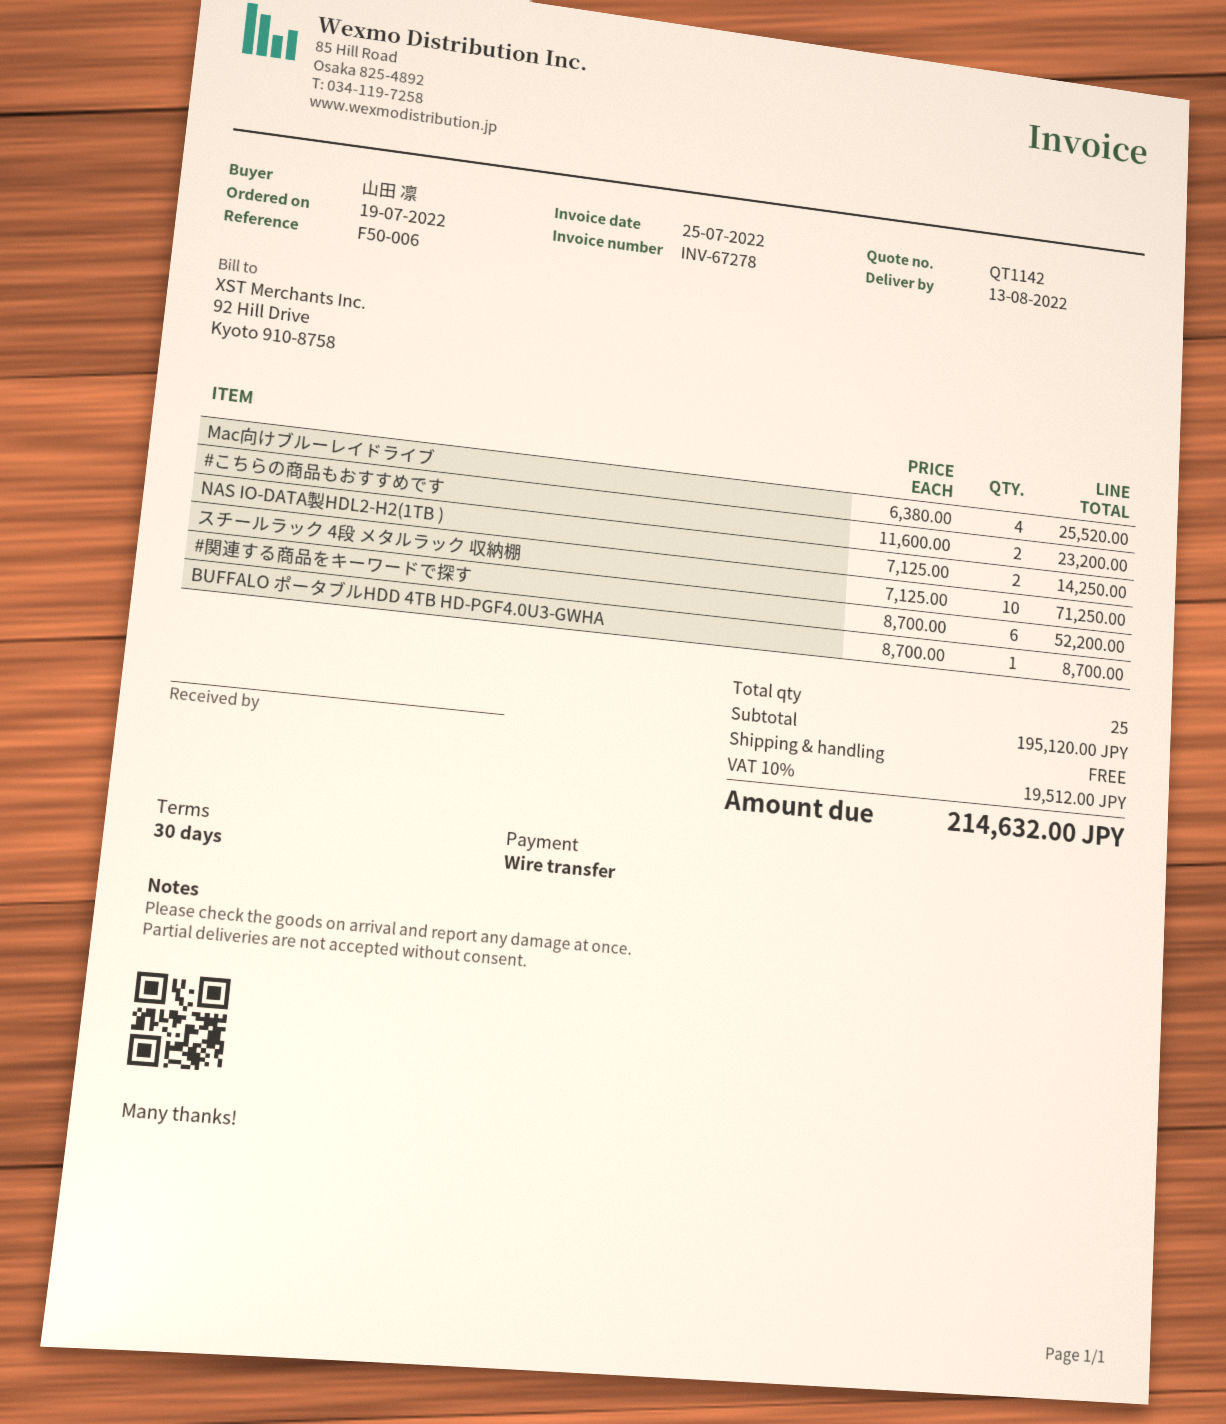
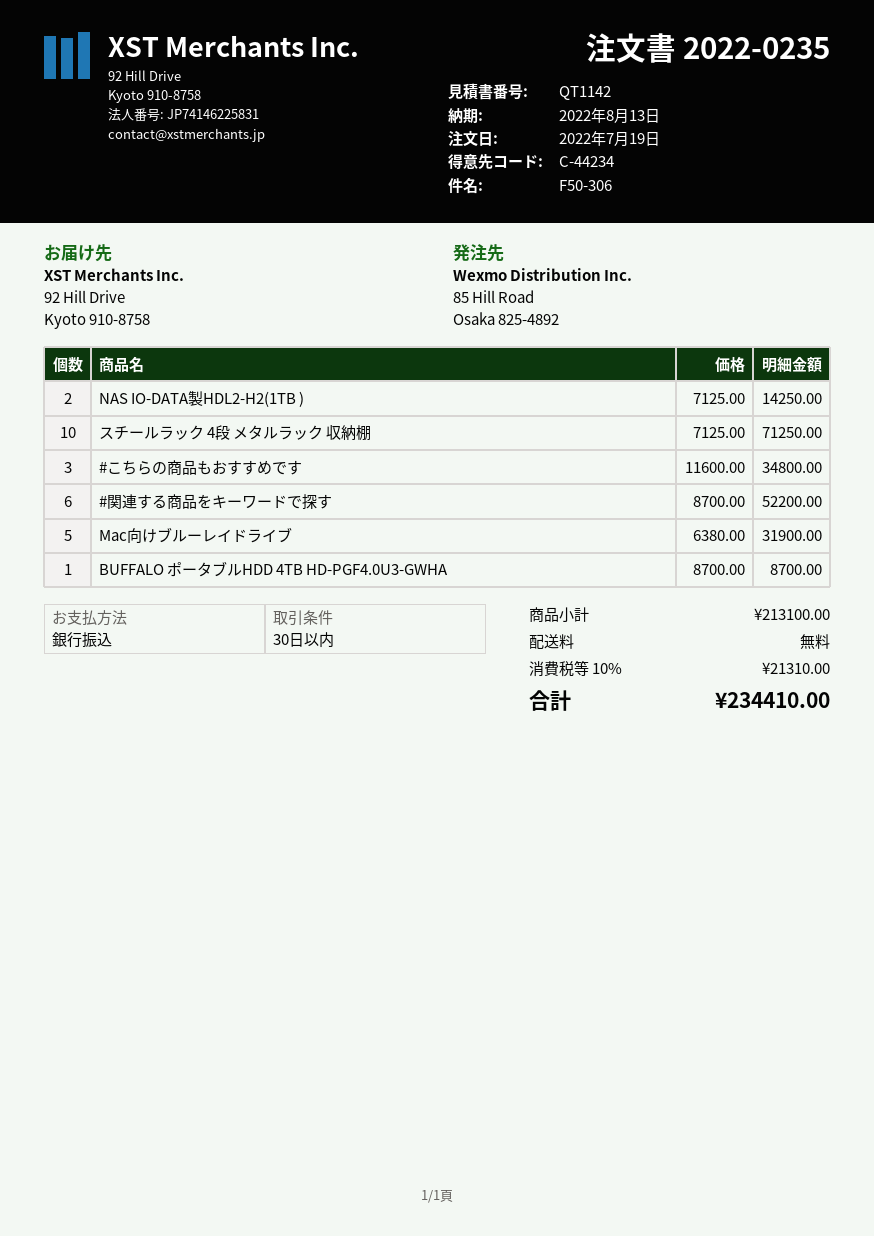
reference: F50-006 -> F50-306
Mac向けブルーレイドライブ: 4 x 6380.00 = 25520.00 -> 5 x 6380.00 = 31900.00
#こちらの商品もおすすめです: 2 x 11600.00 = 23200.00 -> 3 x 11600.00 = 34800.00
subtotal: 195120.00 -> 213100.00
tax: 10% = 19512.00 -> 10% = 21310.00
total: 214632.00 -> 234410.00

